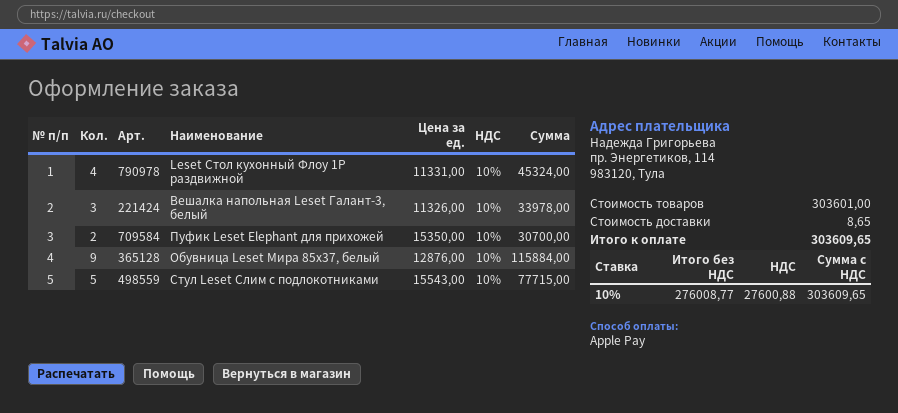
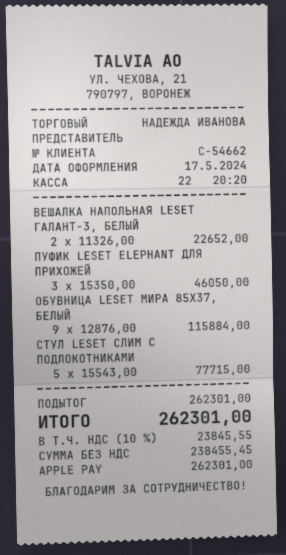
Leset Стол кухонный Флоу 1Р раздвижной: 4 x 11331.00 = 45324.00 -> none
Вешалка напольная Leset Галант-3, белый: 3 x 11326.00 = 33978.00 -> 2 x 11326.00 = 22652.00
Пуфик Leset Elephant для прихожей: 2 x 15350.00 = 30700.00 -> 3 x 15350.00 = 46050.00
subtotal: 303601.00 -> 262301.00
shipping: 8.65 -> none
net: 276008.77 -> 238455.45
tax: 10% = 27600.88 -> 10% = 23845.55
total: 303609.65 -> 262301.00

